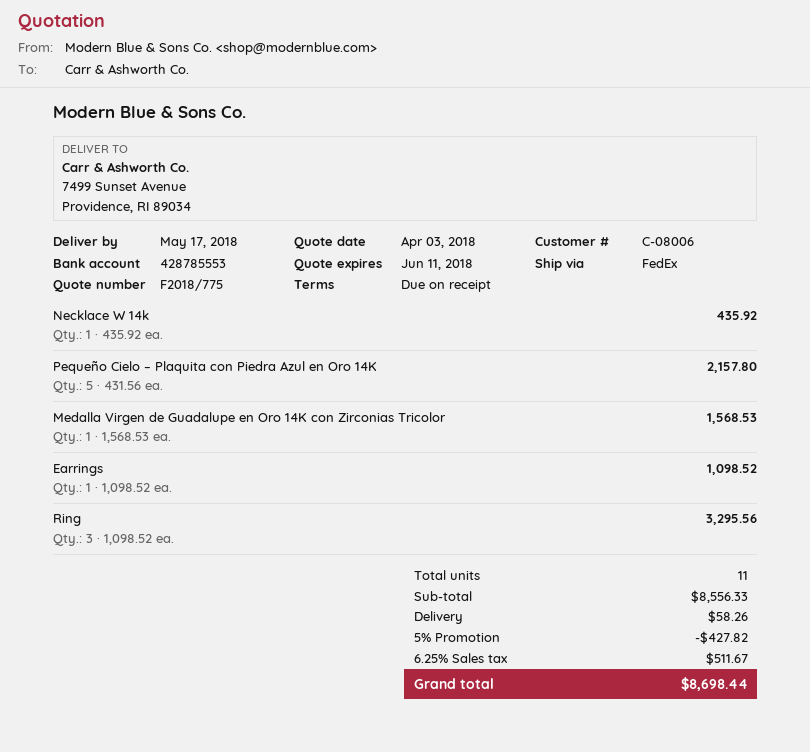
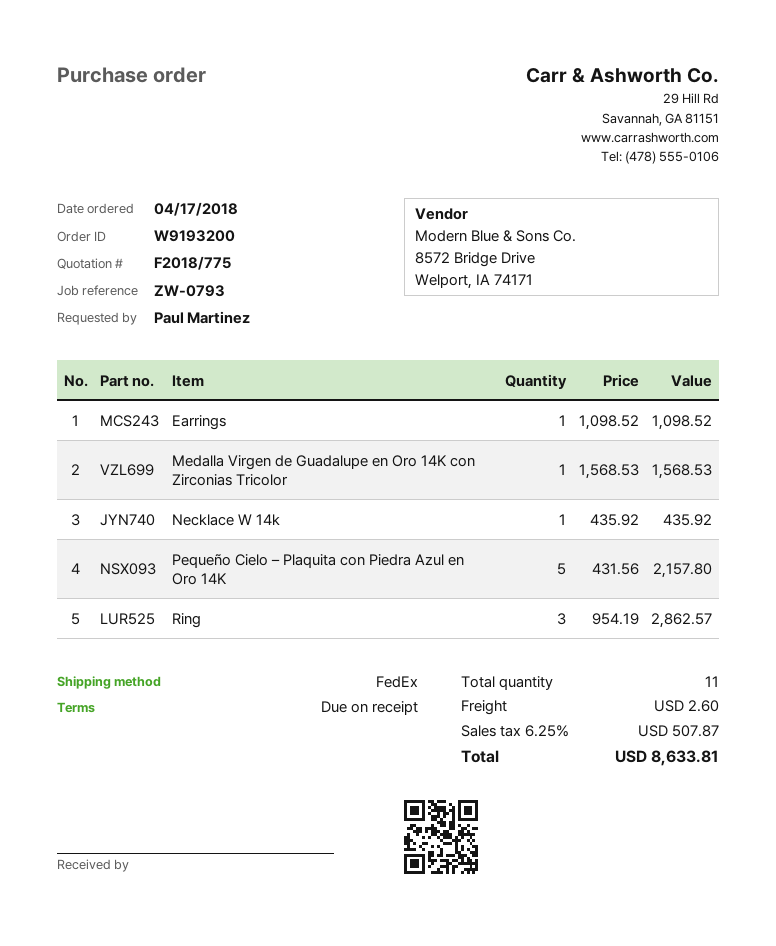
Ring: 3 x 1098.52 = 3295.56 -> 3 x 954.19 = 2862.57
discount: 5% = 427.82 -> none
shipping: 58.26 -> 2.60
tax: 6.25% = 511.67 -> 6.25% = 507.87
total: 8698.44 -> 8633.81

